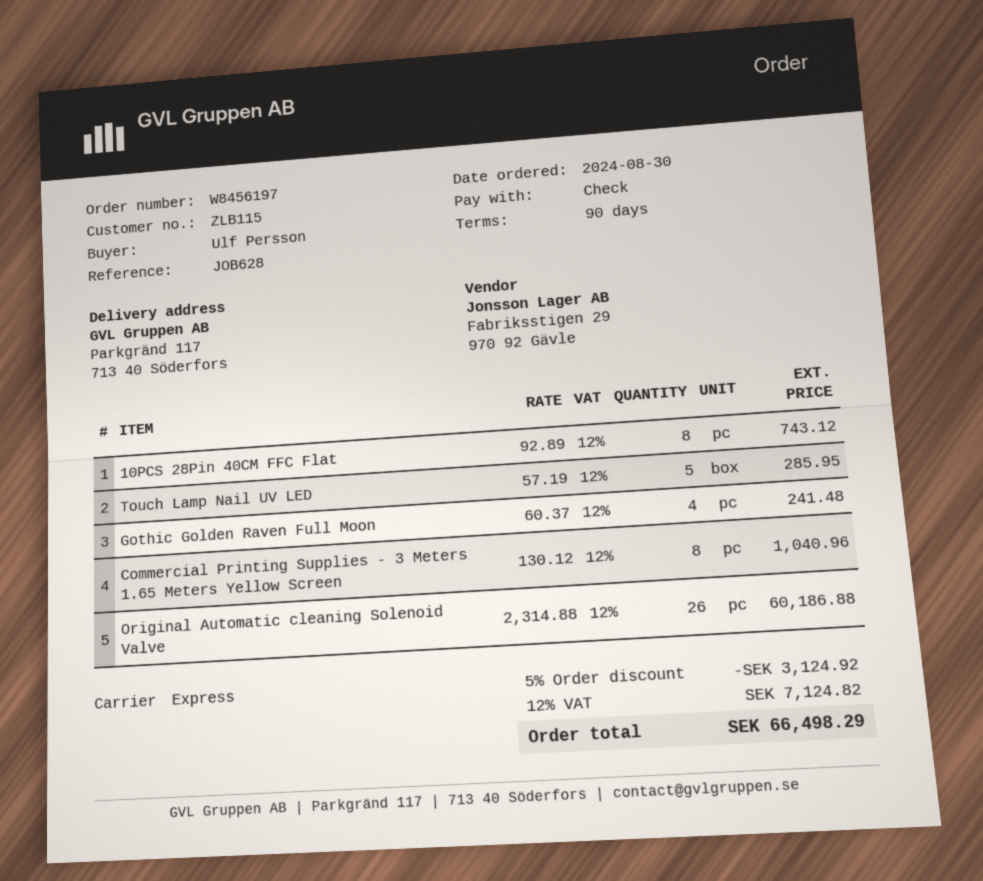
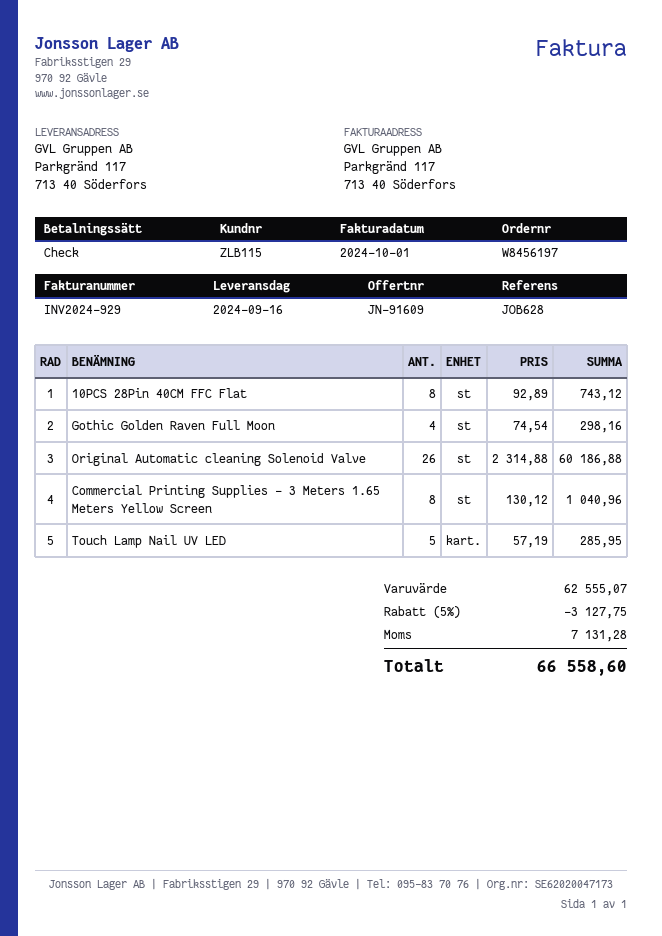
Gothic Golden Raven Full Moon: 4 x 60.37 = 241.48 -> 4 x 74.54 = 298.16
discount: 5% = 3124.92 -> 5% = 3127.75
tax: 7124.82 -> 7131.28
total: 66498.29 -> 66558.60

